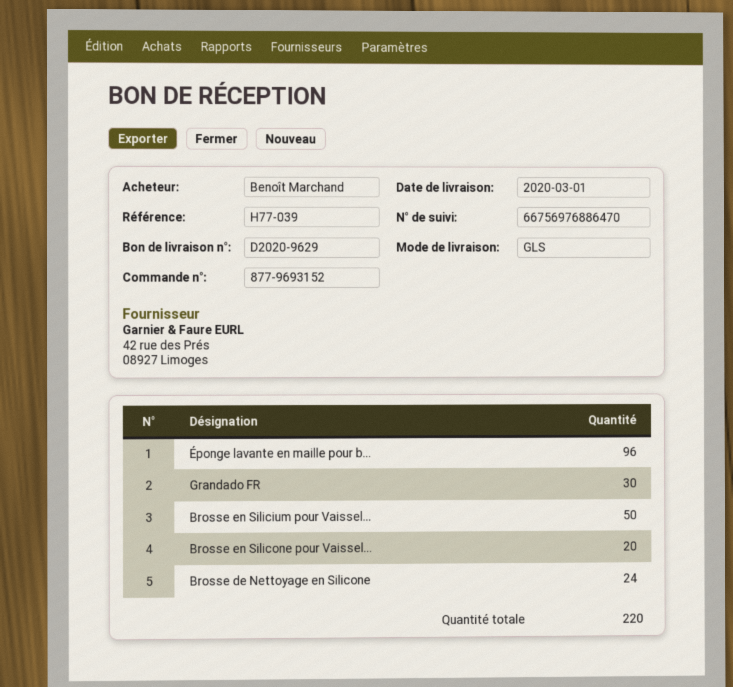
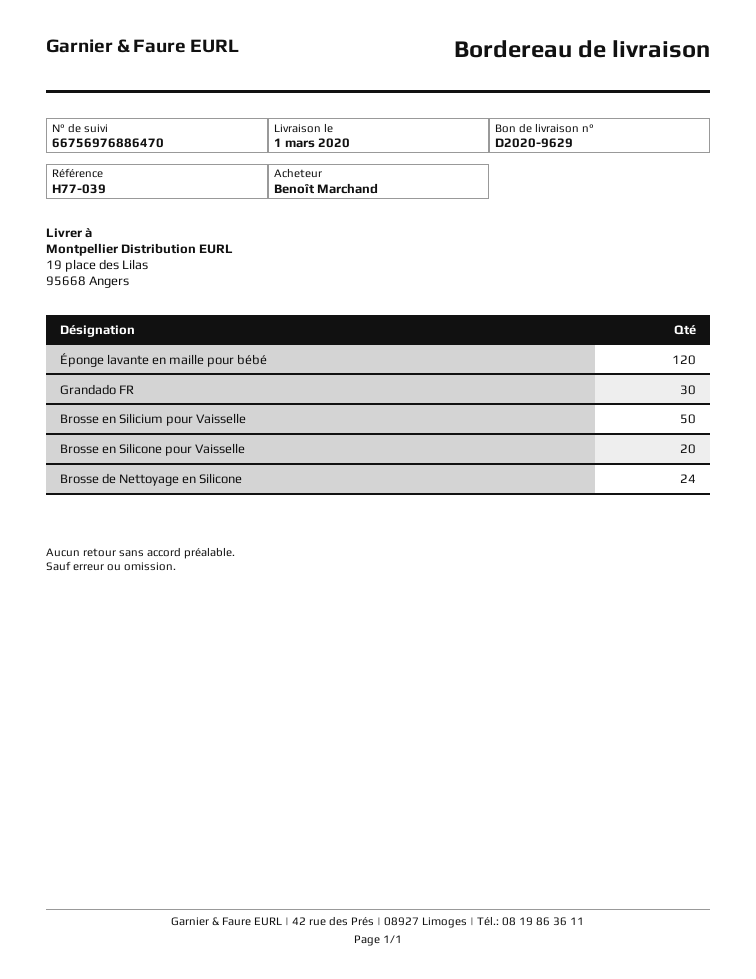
Éponge lavante en maille pour b...: 96 -> 120

